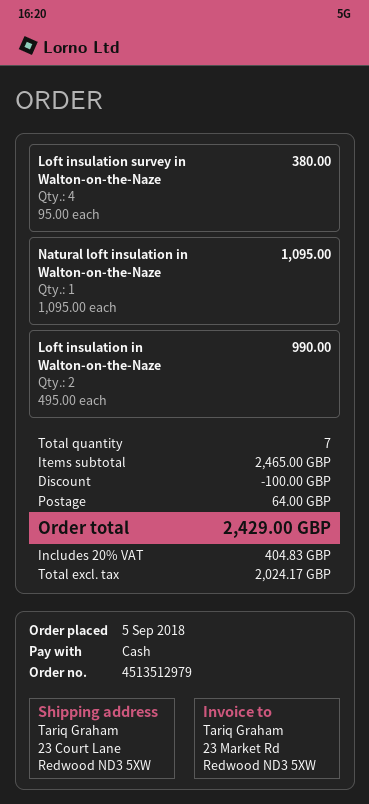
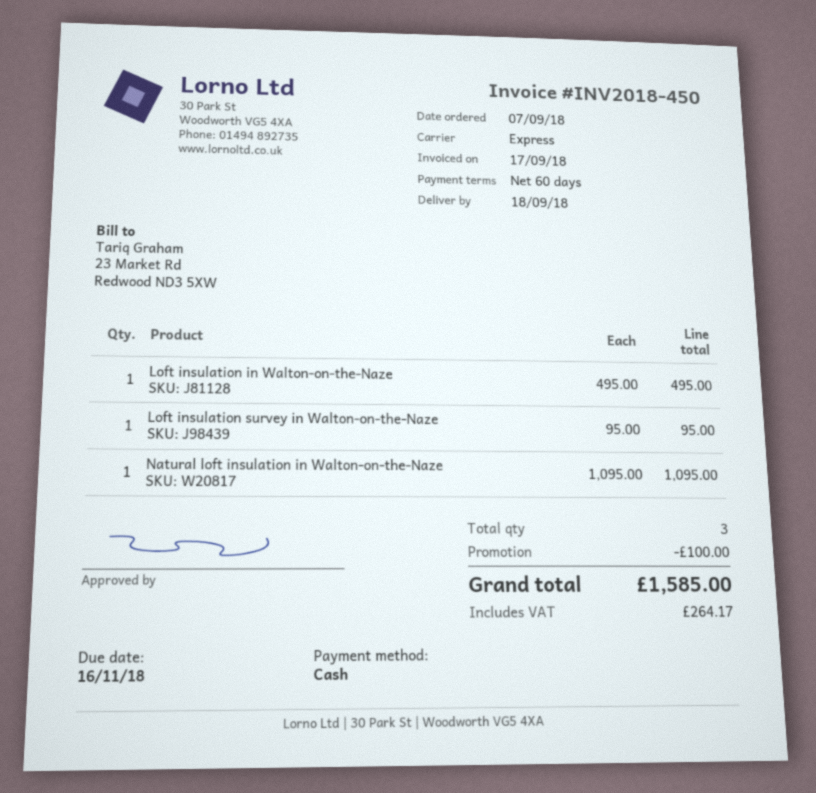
order date: 2018-09-05 -> 2018-09-07
Loft insulation survey in Walton-on-the-Naze: 4 x 95.00 = 380.00 -> 1 x 95.00 = 95.00
Loft insulation in Walton-on-the-Naze: 2 x 495.00 = 990.00 -> 1 x 495.00 = 495.00
total quantity: 7 -> 3
shipping: 64.00 -> none
tax: 404.83 -> 264.17
total: 2429.00 -> 1585.00

